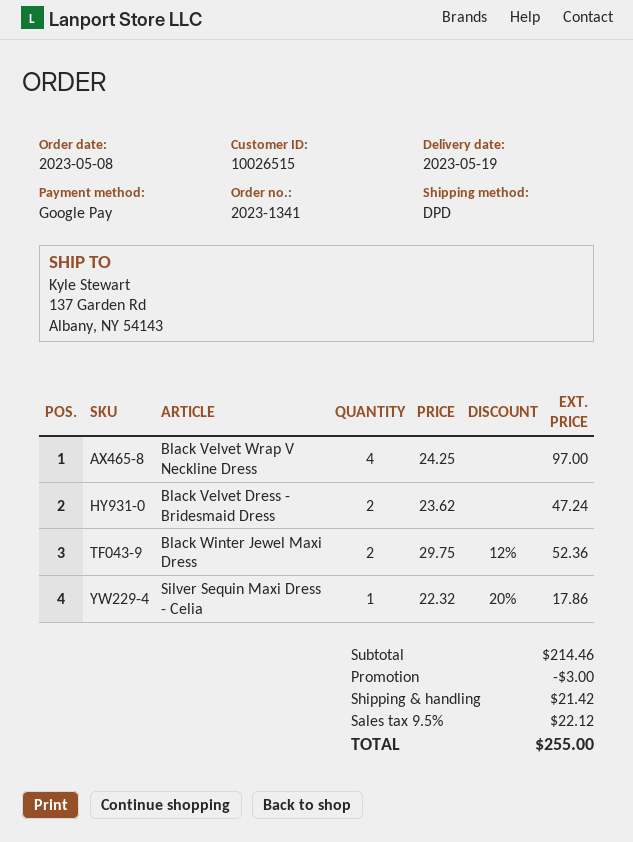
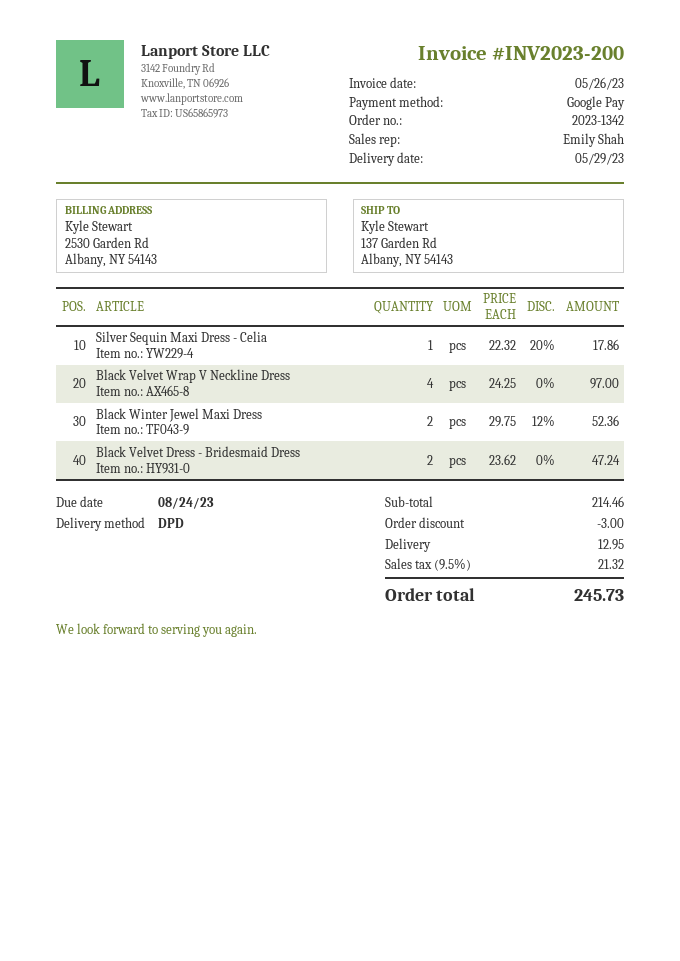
order number: 2023-1341 -> 2023-1342
delivery date: 2023-05-19 -> 2023-05-29
shipping: 21.42 -> 12.95
tax: 9.5% = 22.12 -> 9.5% = 21.32
total: 255.00 -> 245.73

